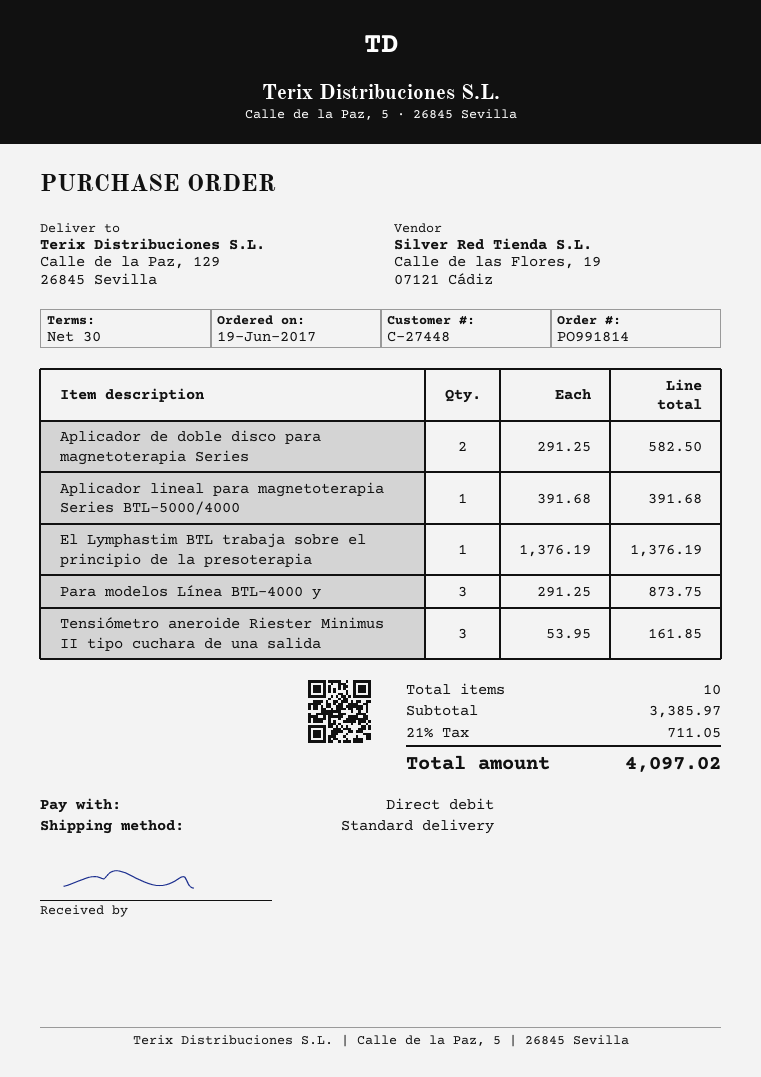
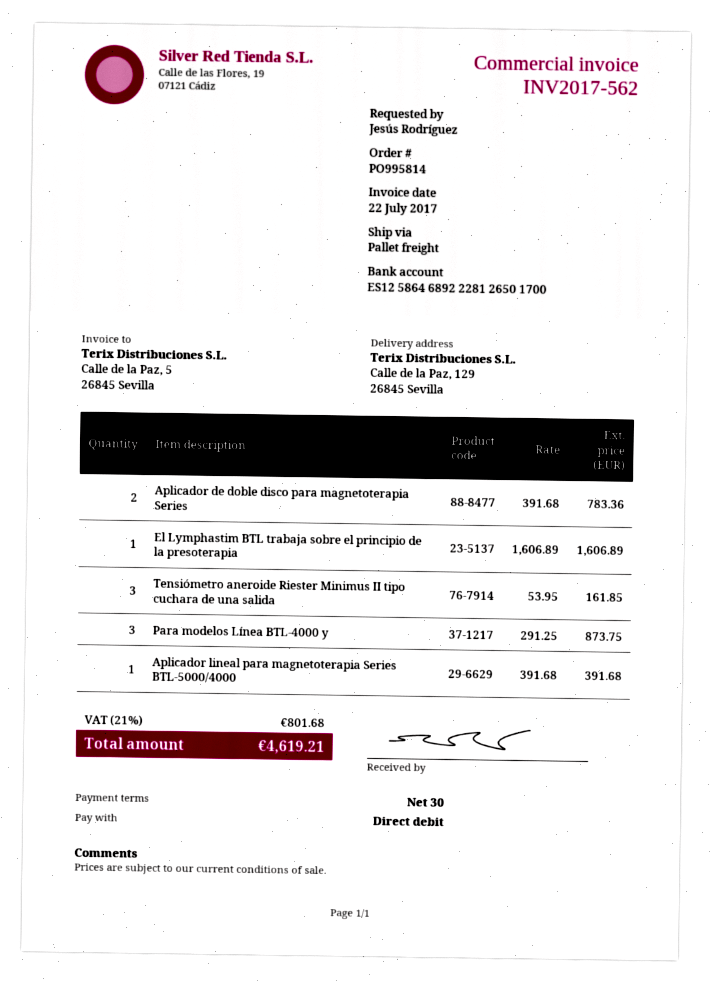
order number: PO991814 -> PO995814
shipping method: standard -> pallet freight
Aplicador de doble disco para magnetoterapia Series: 2 x 291.25 = 582.50 -> 2 x 391.68 = 783.36
El Lymphastim BTL trabaja sobre el principio de la presoterapia: 1 x 1376.19 = 1376.19 -> 1 x 1606.89 = 1606.89
tax: 21% = 711.05 -> 21% = 801.68
total: 4097.02 -> 4619.21

